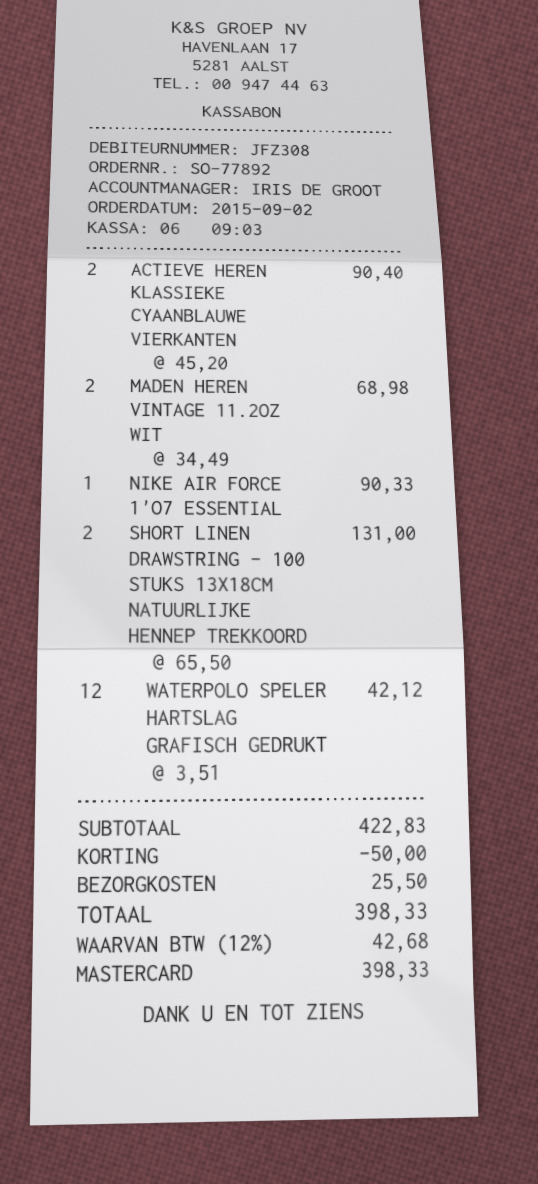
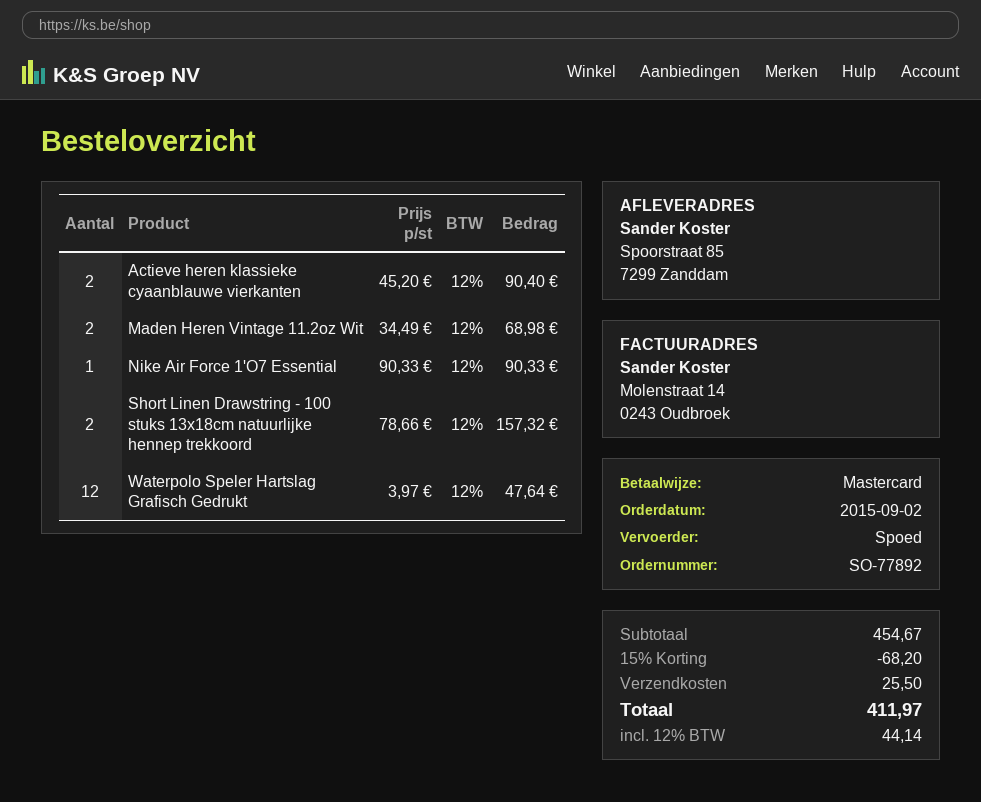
SHORT LINEN DRAWSTRING - 100 STUKS 13X18CM NATUURLIJKE HENNEP TREKKOORD: 2 x 65.50 = 131.00 -> 2 x 78.66 = 157.32
WATERPOLO SPELER HARTSLAG GRAFISCH GEDRUKT: 12 x 3.51 = 42.12 -> 12 x 3.97 = 47.64
subtotal: 422.83 -> 454.67
discount: 50.00 -> 68.20
tax: 12% = 42.68 -> 12% = 44.14
total: 398.33 -> 411.97

